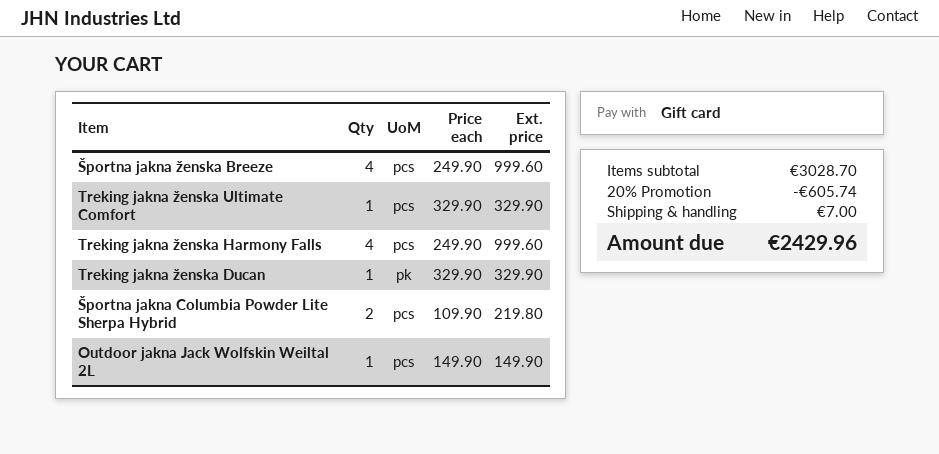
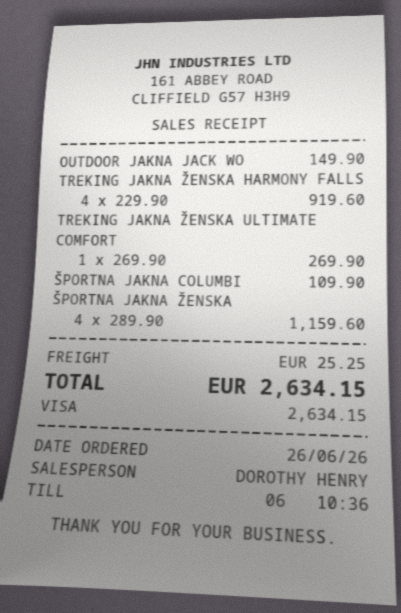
payment method: gift card -> Visa
Športna jakna ženska Breeze: 4 x 249.90 = 999.60 -> 4 x 289.90 = 1159.60
Treking jakna ženska Ultimate Comfort: 1 x 329.90 = 329.90 -> 1 x 269.90 = 269.90
Treking jakna ženska Harmony Falls: 4 x 249.90 = 999.60 -> 4 x 229.90 = 919.60
Treking jakna ženska Ducan: 1 x 329.90 = 329.90 -> none
Športna jakna Columbia Powder Lite Sherpa Hybrid: 2 x 109.90 = 219.80 -> 1 x 109.90 = 109.90
discount: 20% = 605.74 -> none
shipping: 7.00 -> 25.25
total: 2429.96 -> 2634.15

